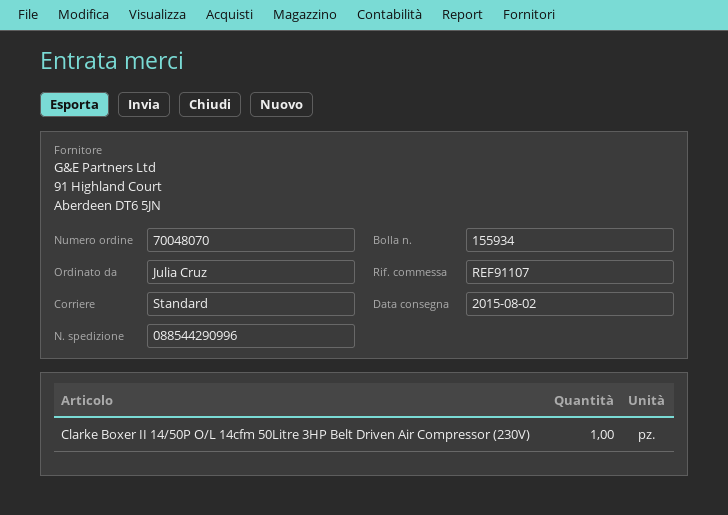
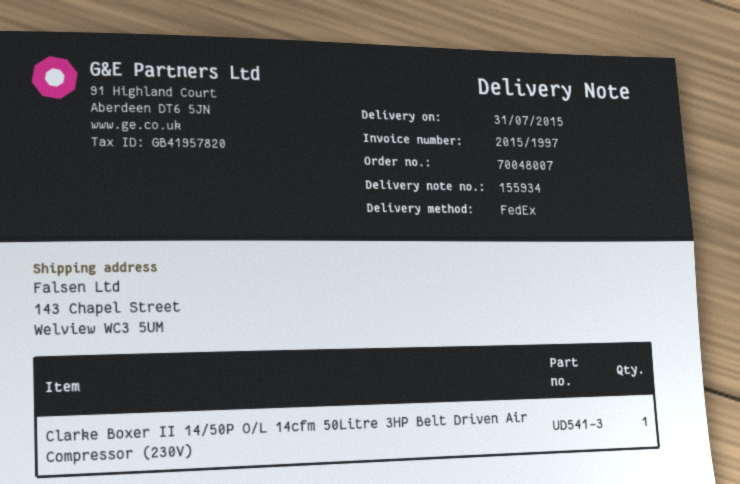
order number: 70048070 -> 70048007
delivery date: 2015-08-02 -> 2015-07-31
shipping method: standard -> FedEx

